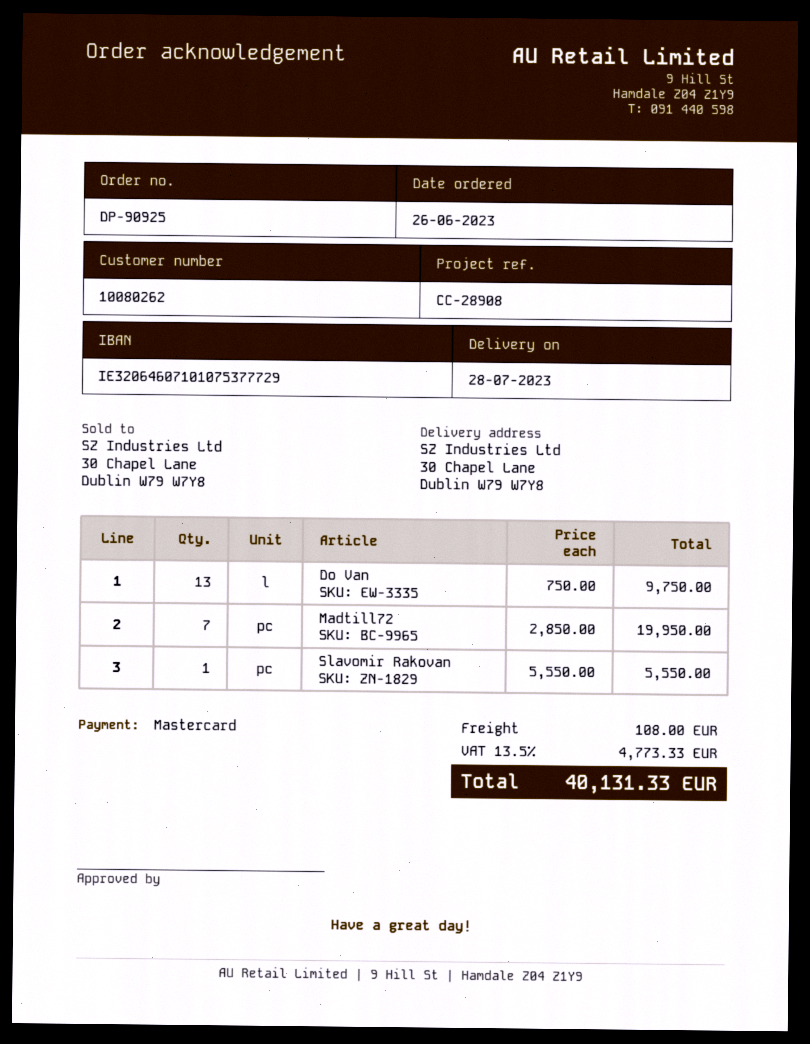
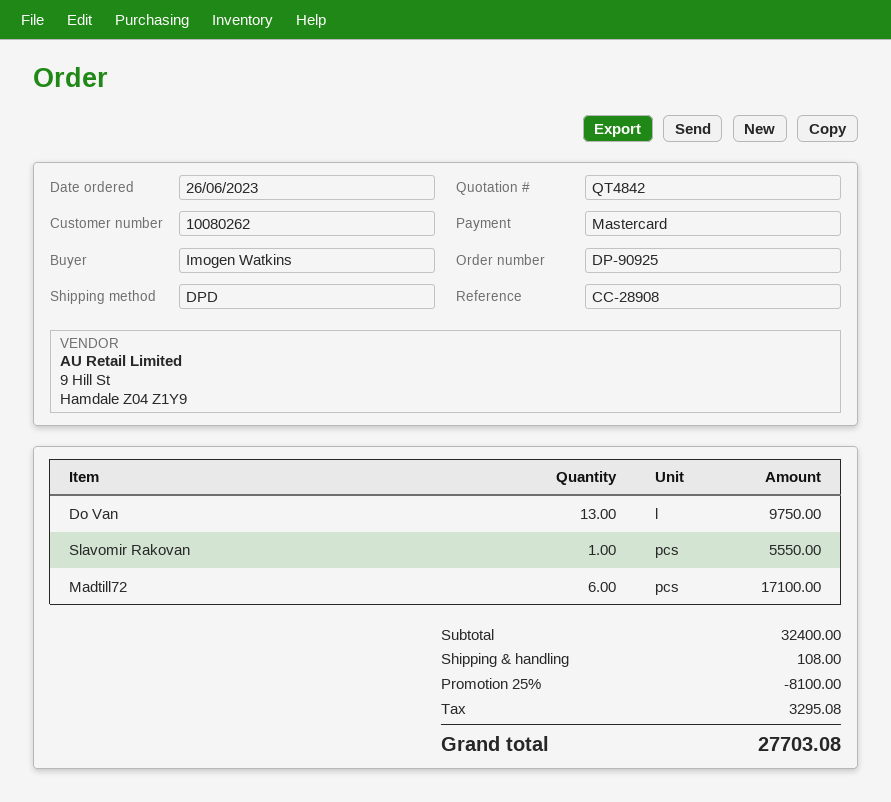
Madtill72: 7 for 19950.00 -> 6 for 17100.00
discount: none -> 25% = 8100.00
tax: 4773.33 -> 3295.08
total: 40131.33 -> 27703.08

